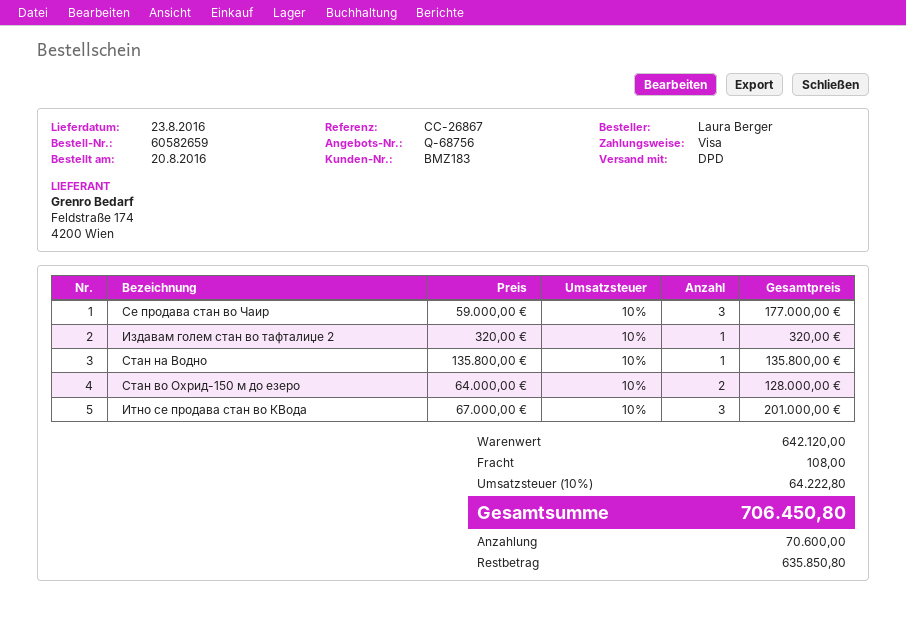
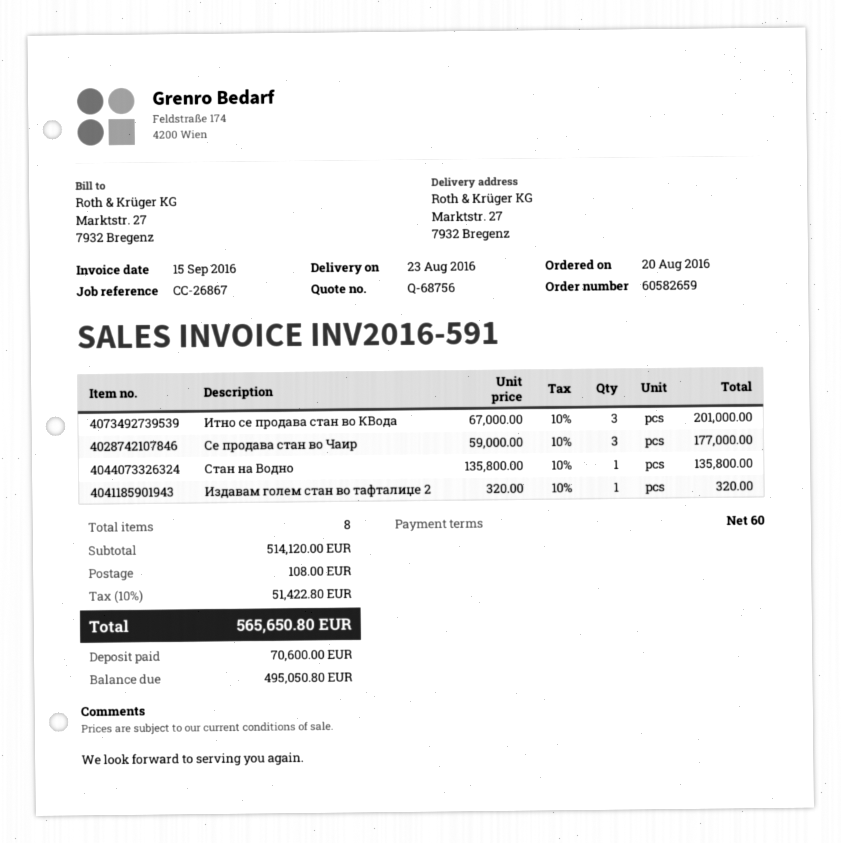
Стан во Охрид-150 м до езеро: 2 x 64000.00 = 128000.00 -> none
subtotal: 642120.00 -> 514120.00
tax: 10% = 64222.80 -> 10% = 51422.80
total: 706450.80 -> 565650.80
balance: 635850.80 -> 495050.80

